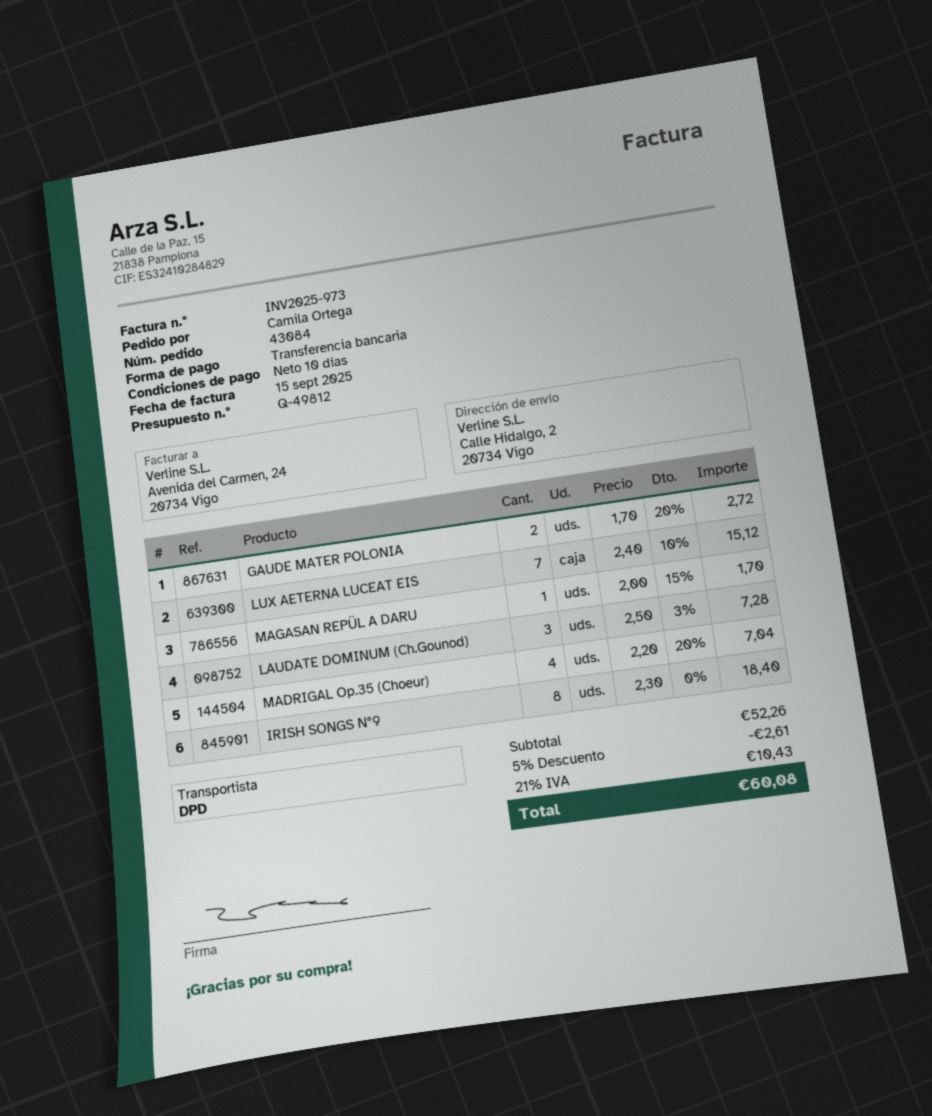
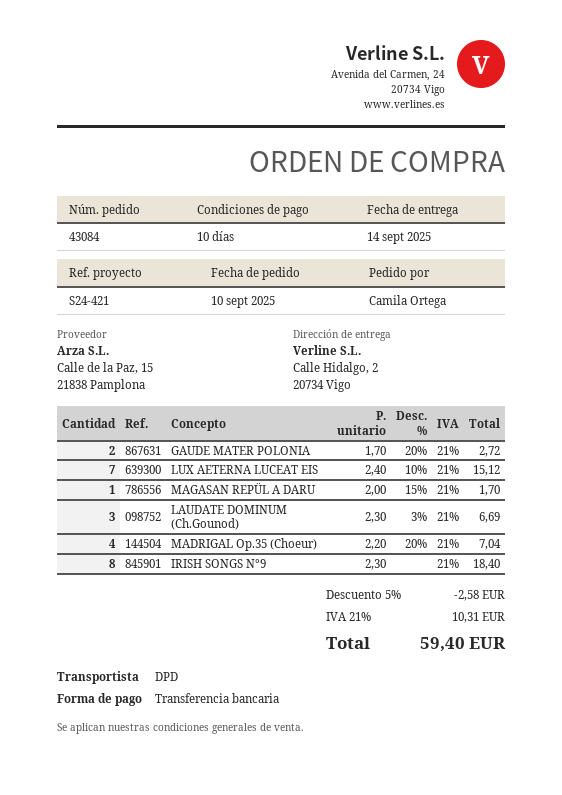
LAUDATE DOMINUM (Ch.Gounod): 3 x 2.50 - 3% = 7.28 -> 3 x 2.30 - 3% = 6.69
discount: 5% = 2.61 -> 5% = 2.58
tax: 21% = 10.43 -> 21% = 10.31
total: 60.08 -> 59.40

